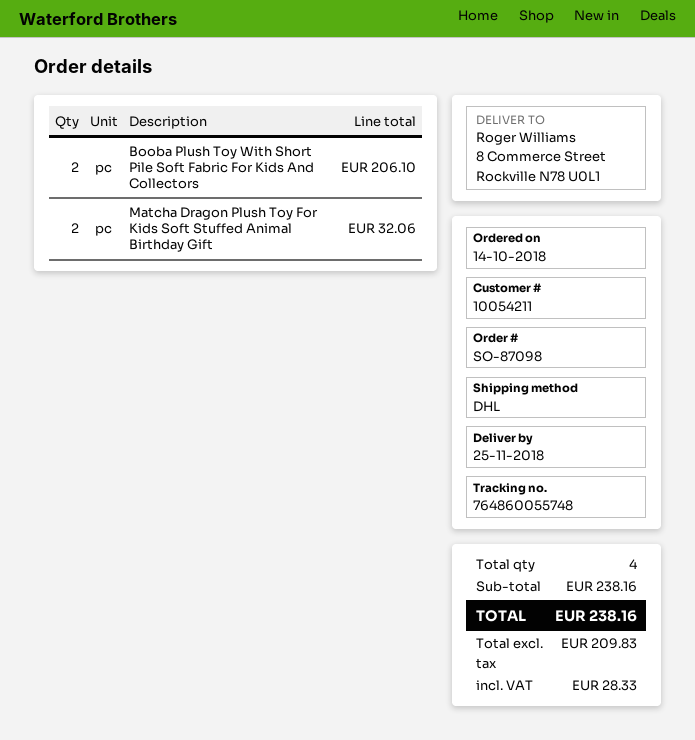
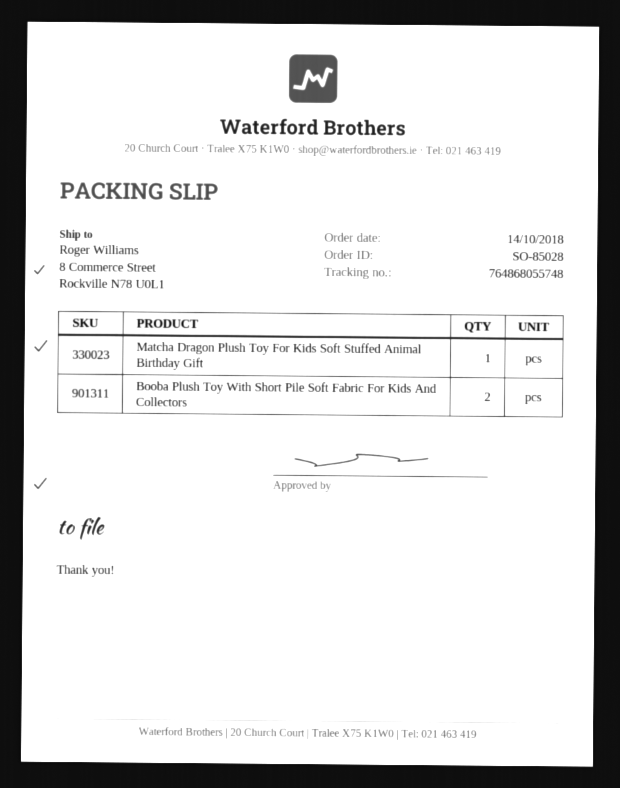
order number: SO-87098 -> SO-85028
tracking number: 764860055748 -> 764868055748
Matcha Dragon Plush Toy For Kids Soft Stuffed Animal Birthday Gift: 2 -> 1

